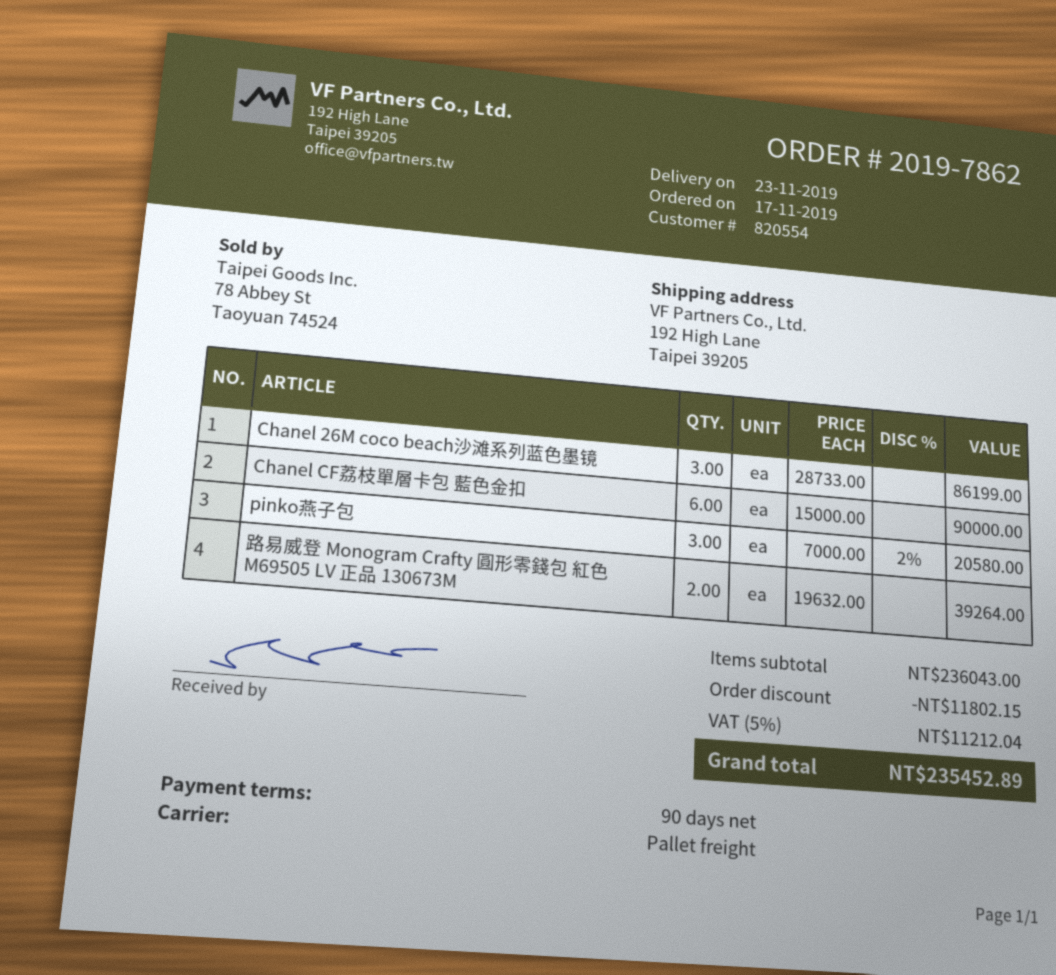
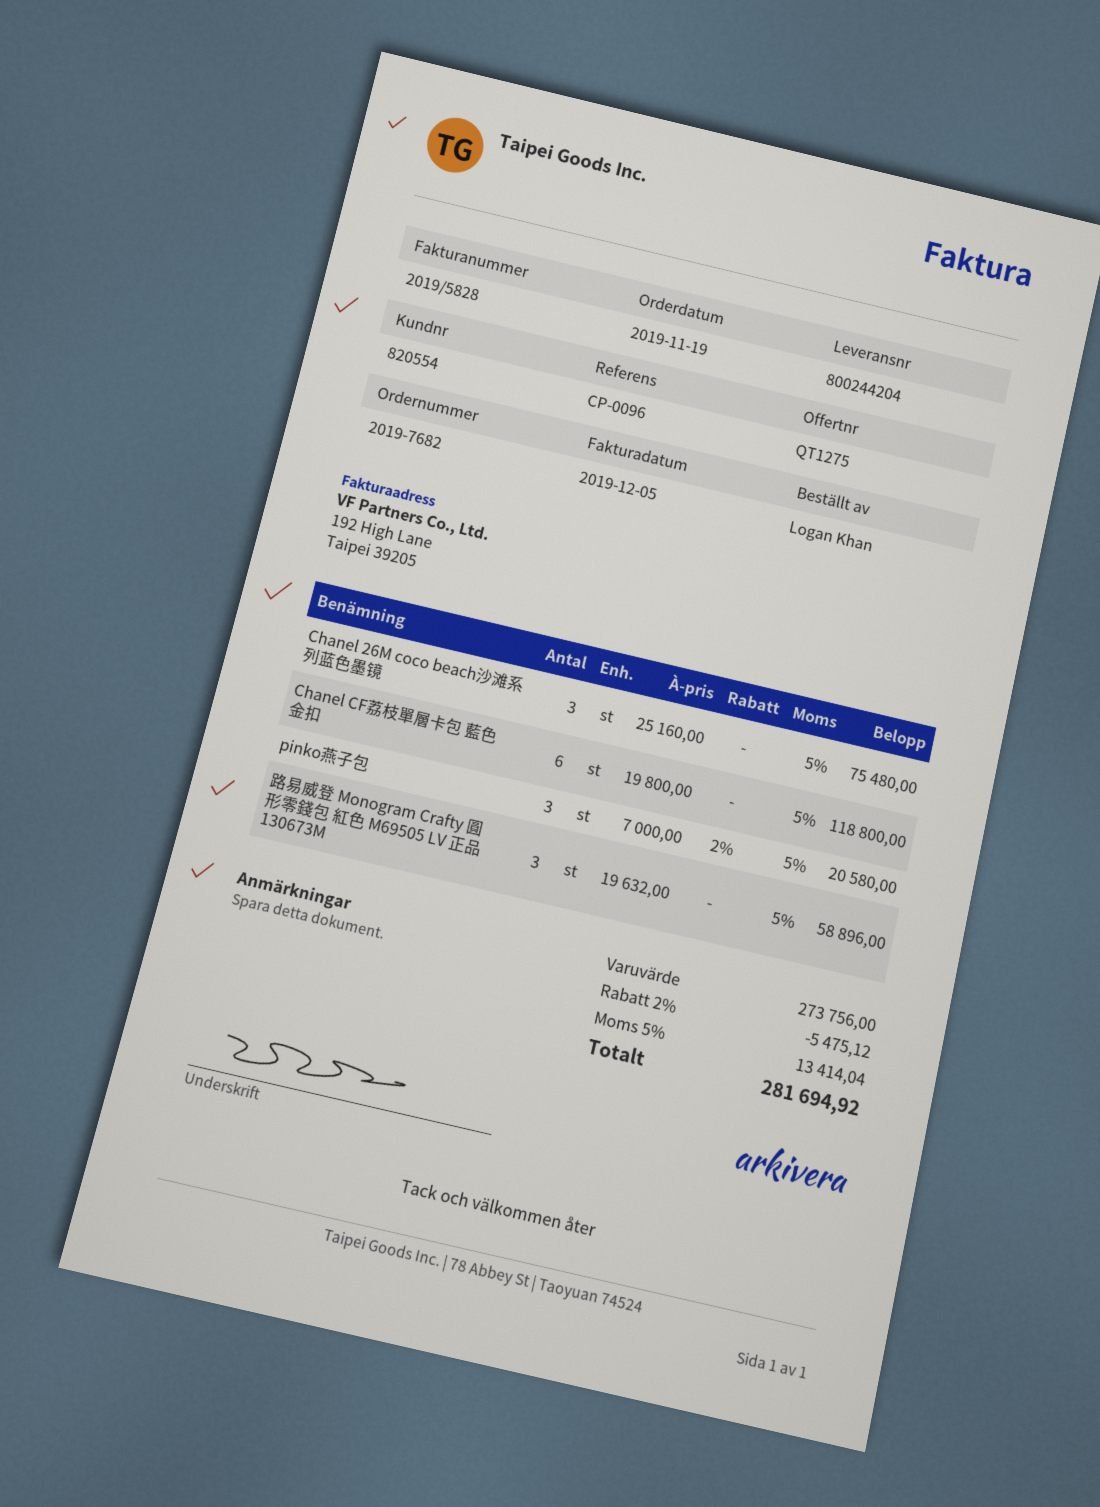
order number: 2019-7862 -> 2019-7682
order date: 2019-11-17 -> 2019-11-19
Chanel 26M coco beach沙滩系列蓝色墨镜: 3 x 28733.00 = 86199.00 -> 3 x 25160.00 = 75480.00
Chanel CF荔枝單層卡包 藍色金扣: 6 x 15000.00 = 90000.00 -> 6 x 19800.00 = 118800.00
路易威登 Monogram Crafty 圓形零錢包 紅色 M69505 LV 正品 130673M: 2 x 19632.00 = 39264.00 -> 3 x 19632.00 = 58896.00
subtotal: 236043.00 -> 273756.00
discount: 11802.15 -> 5475.12
tax: 5% = 11212.04 -> 5% = 13414.04
total: 235452.89 -> 281694.92

